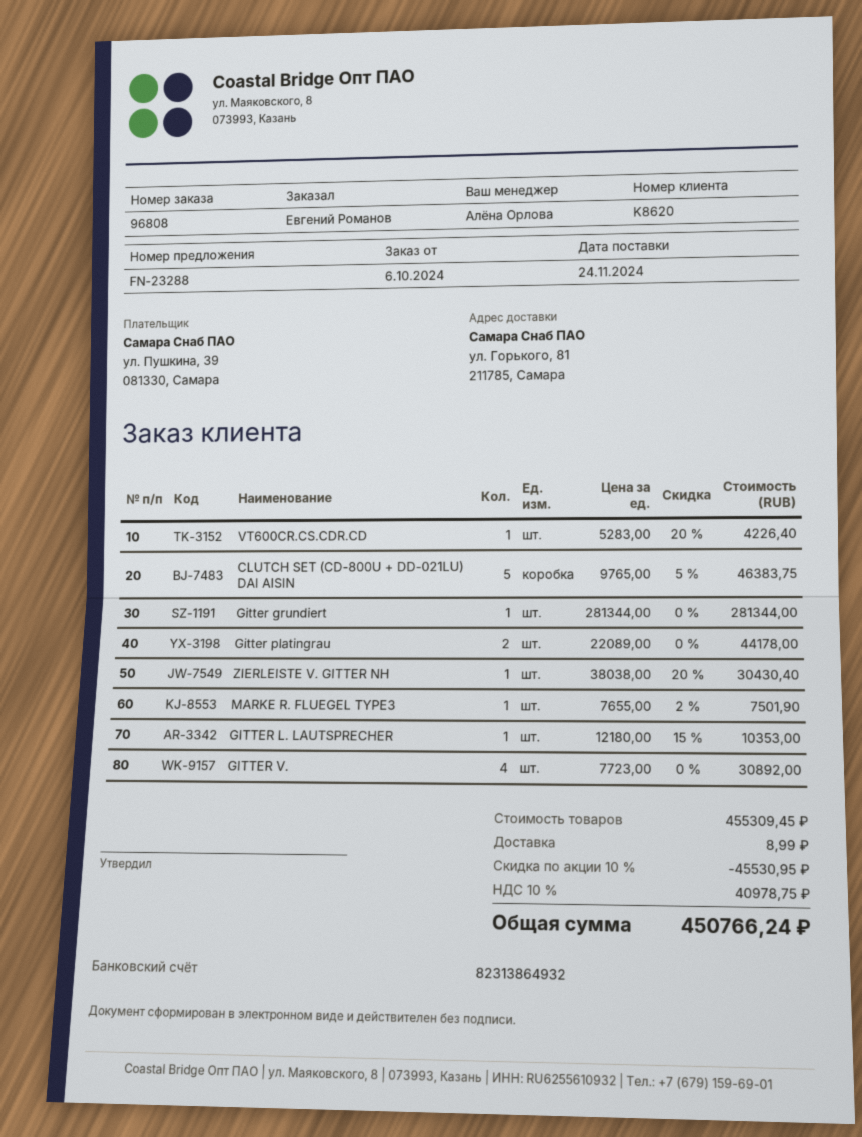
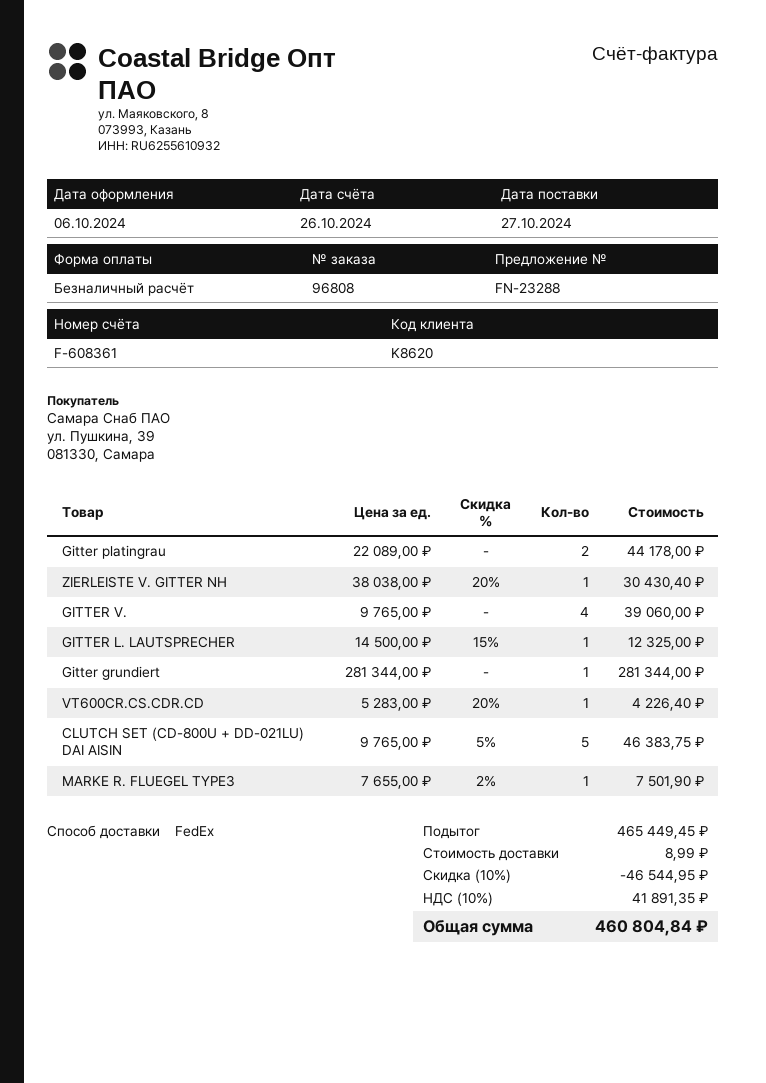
delivery date: 2024-11-24 -> 2024-10-27
GITTER L. LAUTSPRECHER: 1 x 12180.00 - 15% = 10353.00 -> 1 x 14500.00 - 15% = 12325.00
GITTER V.: 4 x 7723.00 = 30892.00 -> 4 x 9765.00 = 39060.00
subtotal: 455309.45 -> 465449.45
discount: 10% = 45530.95 -> 10% = 46544.95
tax: 10% = 40978.75 -> 10% = 41891.35
total: 450766.24 -> 460804.84

